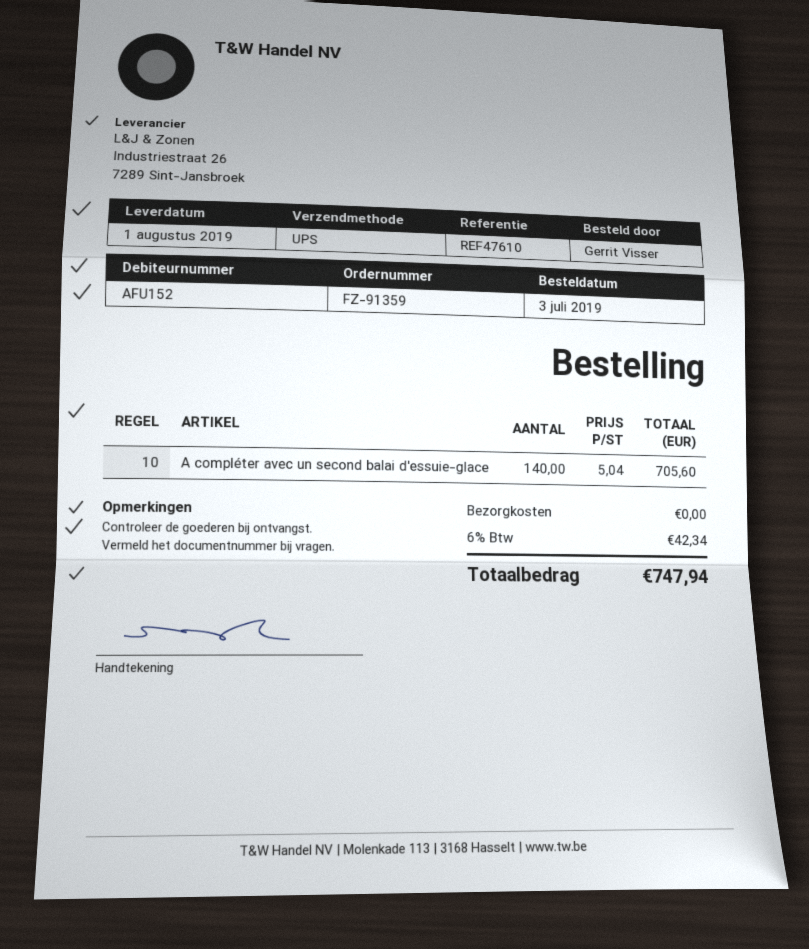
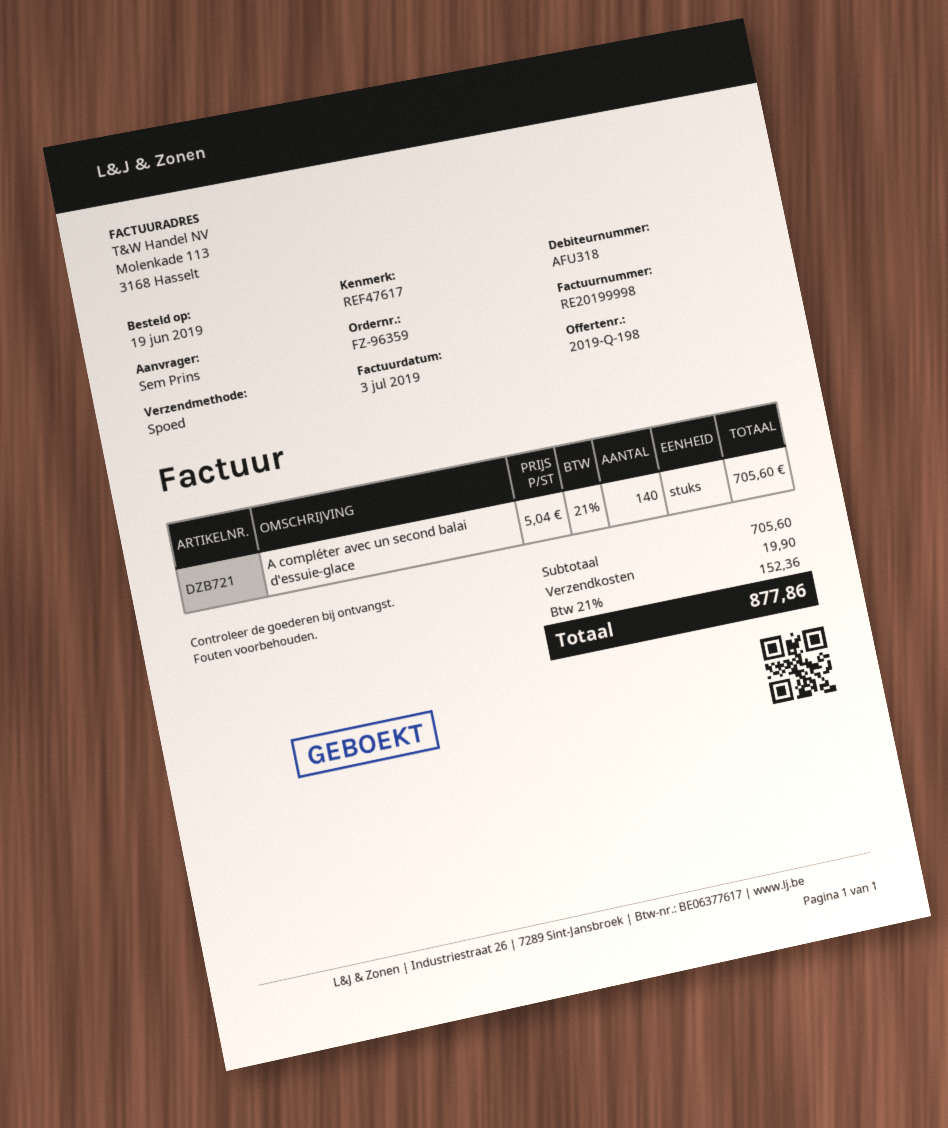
order number: FZ-91359 -> FZ-96359
order date: 2019-07-03 -> 2019-06-19
customer number: AFU152 -> AFU318
reference: REF47610 -> REF47617
ordered by: Gerrit Visser -> Sem Prins
shipping method: UPS -> express
shipping: 0.00 -> 19.90
tax: 6% = 42.34 -> 21% = 152.36
total: 747.94 -> 877.86

